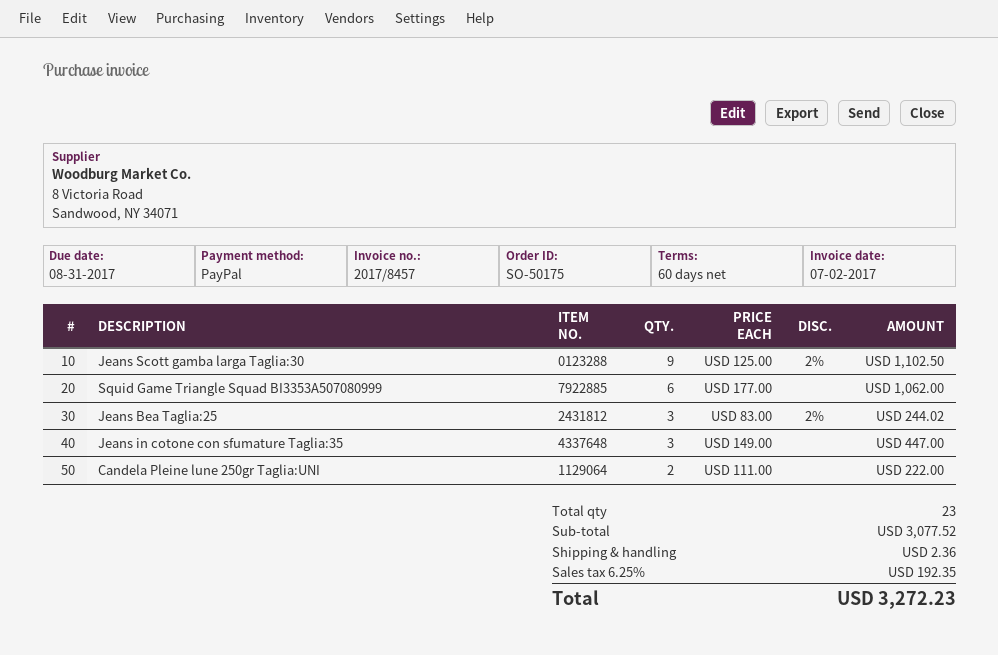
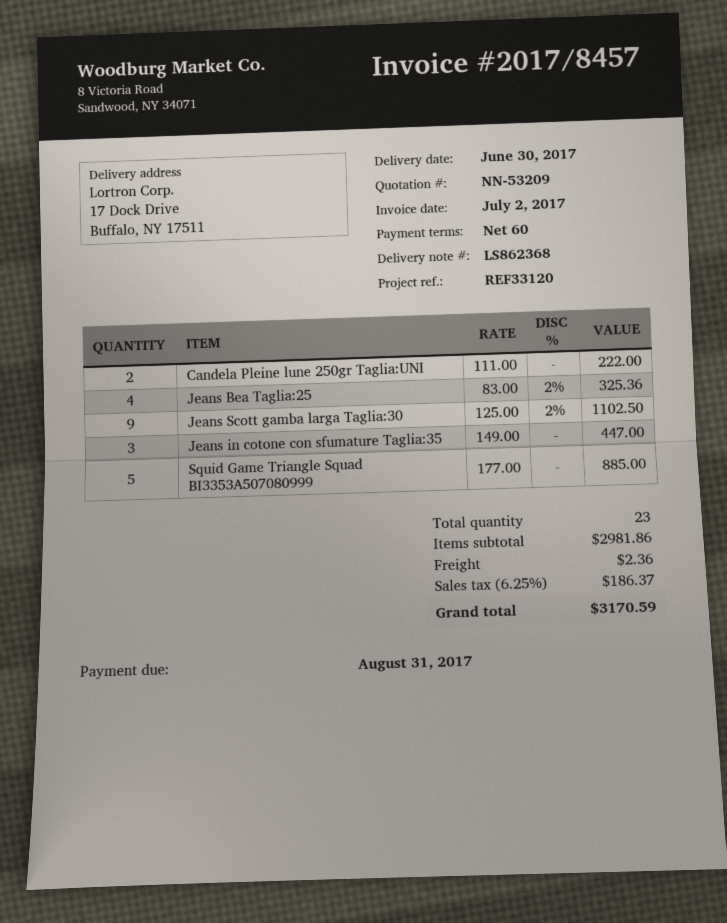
Squid Game Triangle Squad BI3353A507080999: 6 x 177.00 = 1062.00 -> 5 x 177.00 = 885.00
Jeans Bea Taglia:25: 3 x 83.00 - 2% = 244.02 -> 4 x 83.00 - 2% = 325.36
subtotal: 3077.52 -> 2981.86
tax: 6.25% = 192.35 -> 6.25% = 186.37
total: 3272.23 -> 3170.59

